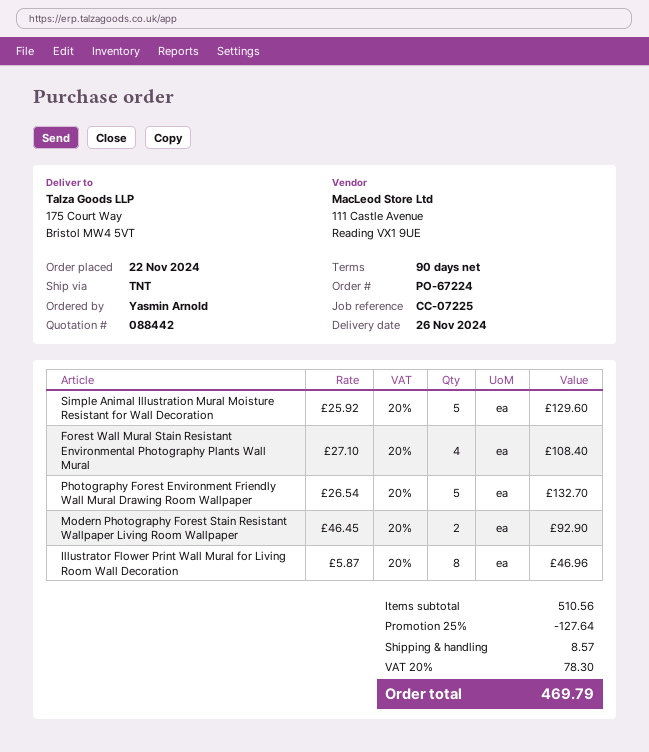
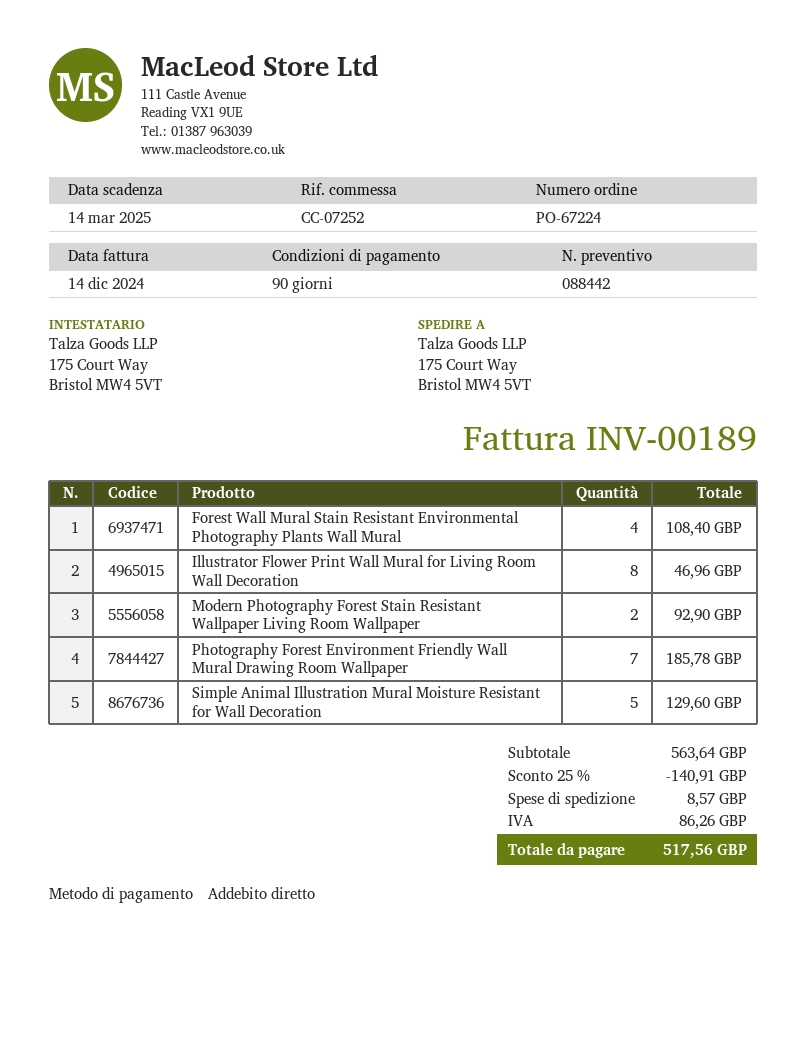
reference: CC-07225 -> CC-07252
Photography Forest Environment Friendly Wall Mural Drawing Room Wallpaper: 5 for 132.70 -> 7 for 185.78
subtotal: 510.56 -> 563.64
discount: 25% = 127.64 -> 25% = 140.91
tax: 78.30 -> 86.26
total: 469.79 -> 517.56

